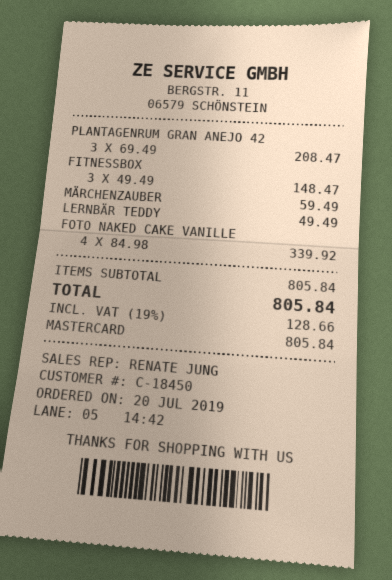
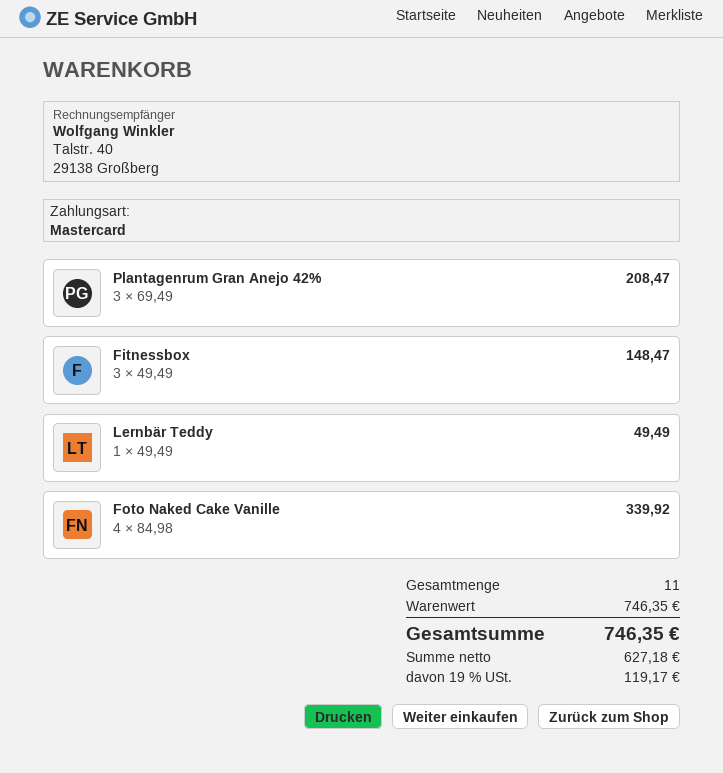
MÄRCHENZAUBER: 1 x 59.49 = 59.49 -> none
subtotal: 805.84 -> 746.35
tax: 19% = 128.66 -> 19% = 119.17
total: 805.84 -> 746.35

